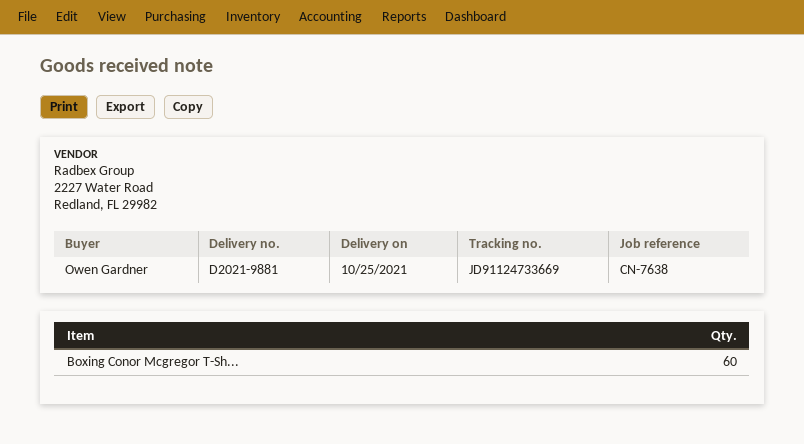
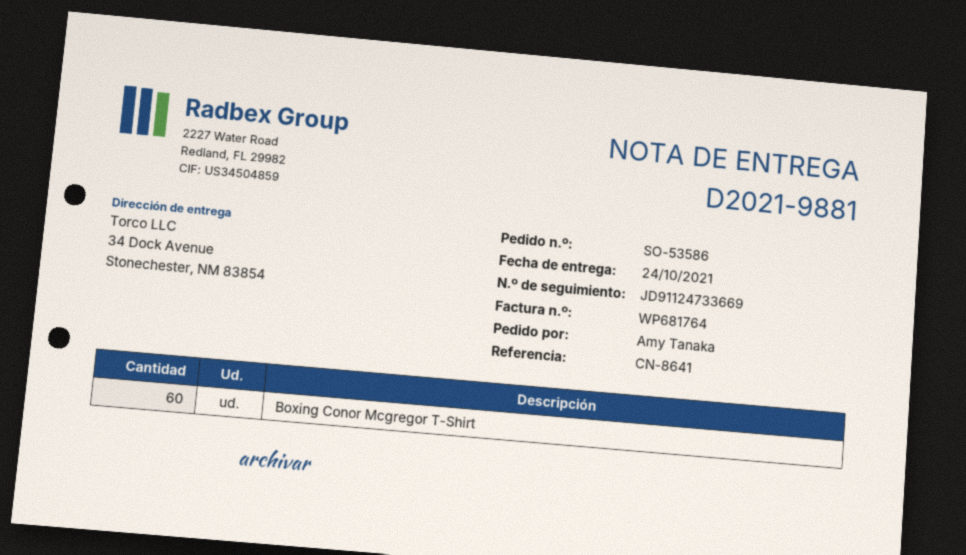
delivery date: 2021-10-25 -> 2021-10-24
reference: CN-7638 -> CN-8641
ordered by: Owen Gardner -> Amy Tanaka

